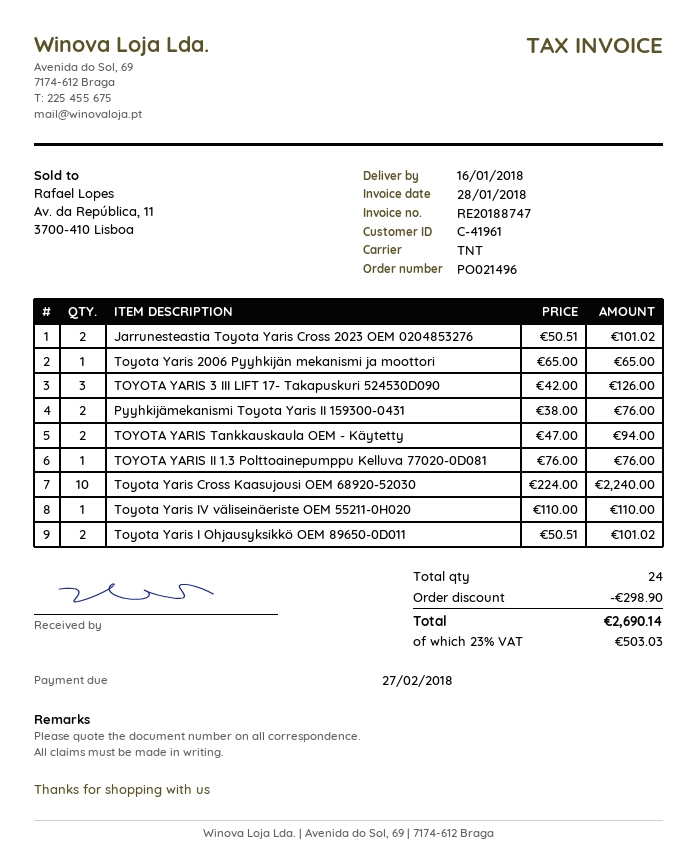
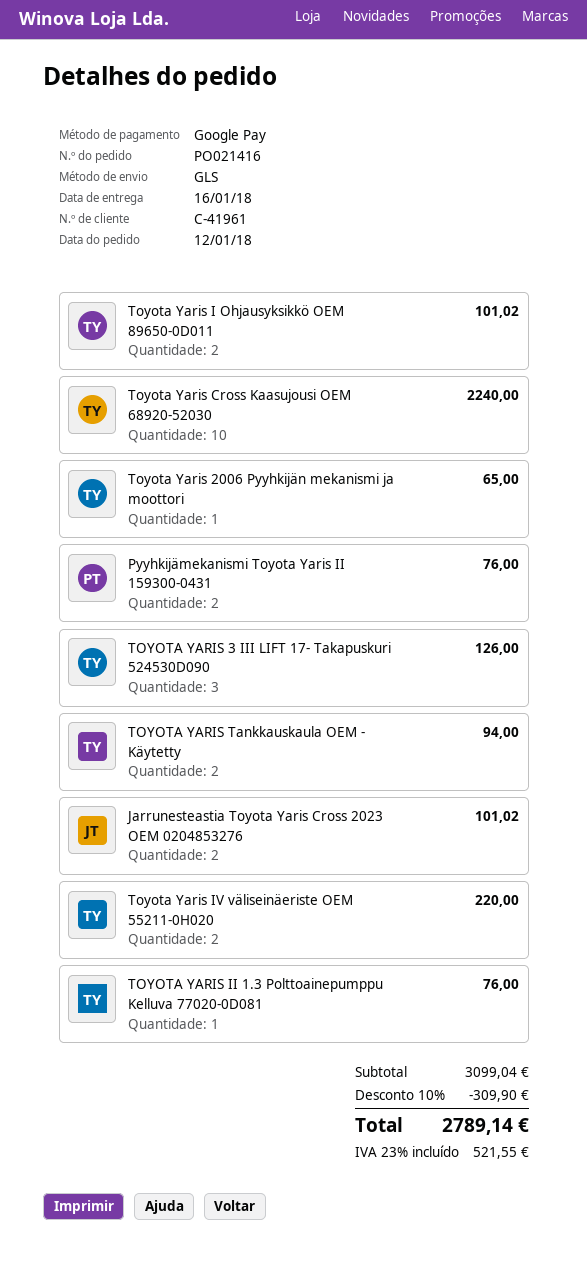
order number: PO021496 -> PO021416
shipping method: TNT -> GLS
Toyota Yaris IV väliseinäeriste OEM 55211-0H020: 1 for 110.00 -> 2 for 220.00
discount: 298.90 -> 309.90
tax: 23% = 503.03 -> 23% = 521.55
total: 2690.14 -> 2789.14

